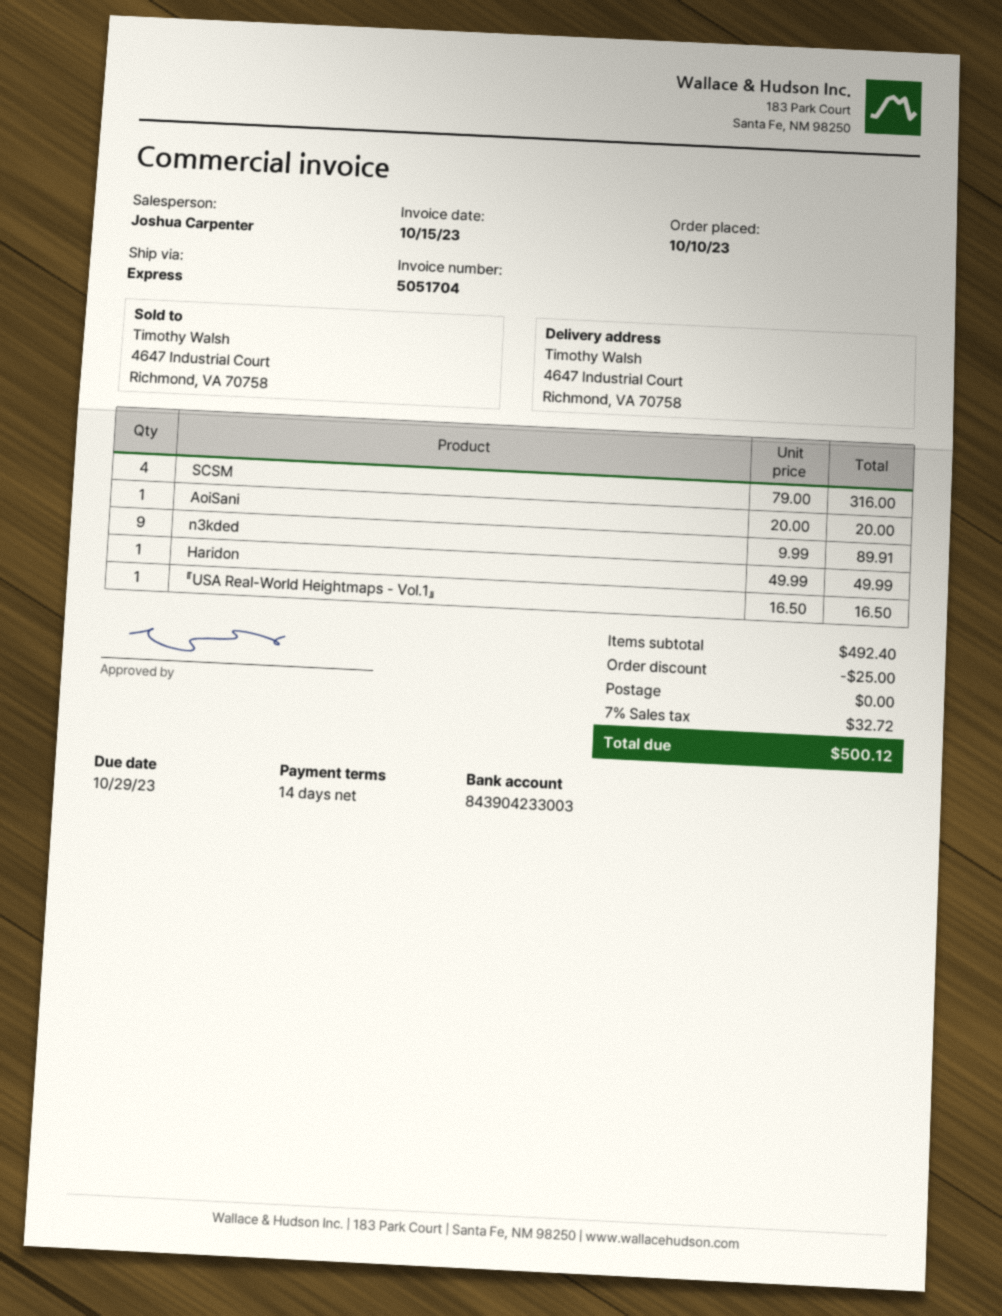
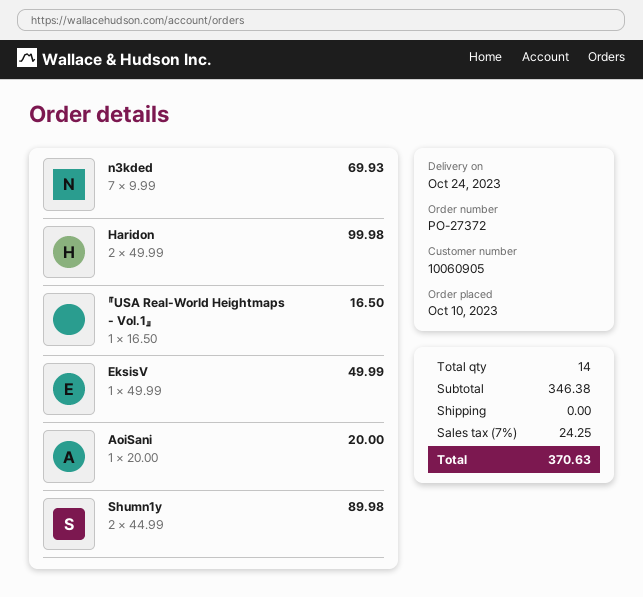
SCSM: 4 x 79.00 = 316.00 -> none
n3kded: 9 x 9.99 = 89.91 -> 7 x 9.99 = 69.93
Haridon: 1 x 49.99 = 49.99 -> 2 x 49.99 = 99.98
EksisV: none -> 1 x 49.99 = 49.99
Shumn1y: none -> 2 x 44.99 = 89.98
subtotal: 492.40 -> 346.38
discount: 25.00 -> none
tax: 7% = 32.72 -> 7% = 24.25
total: 500.12 -> 370.63

